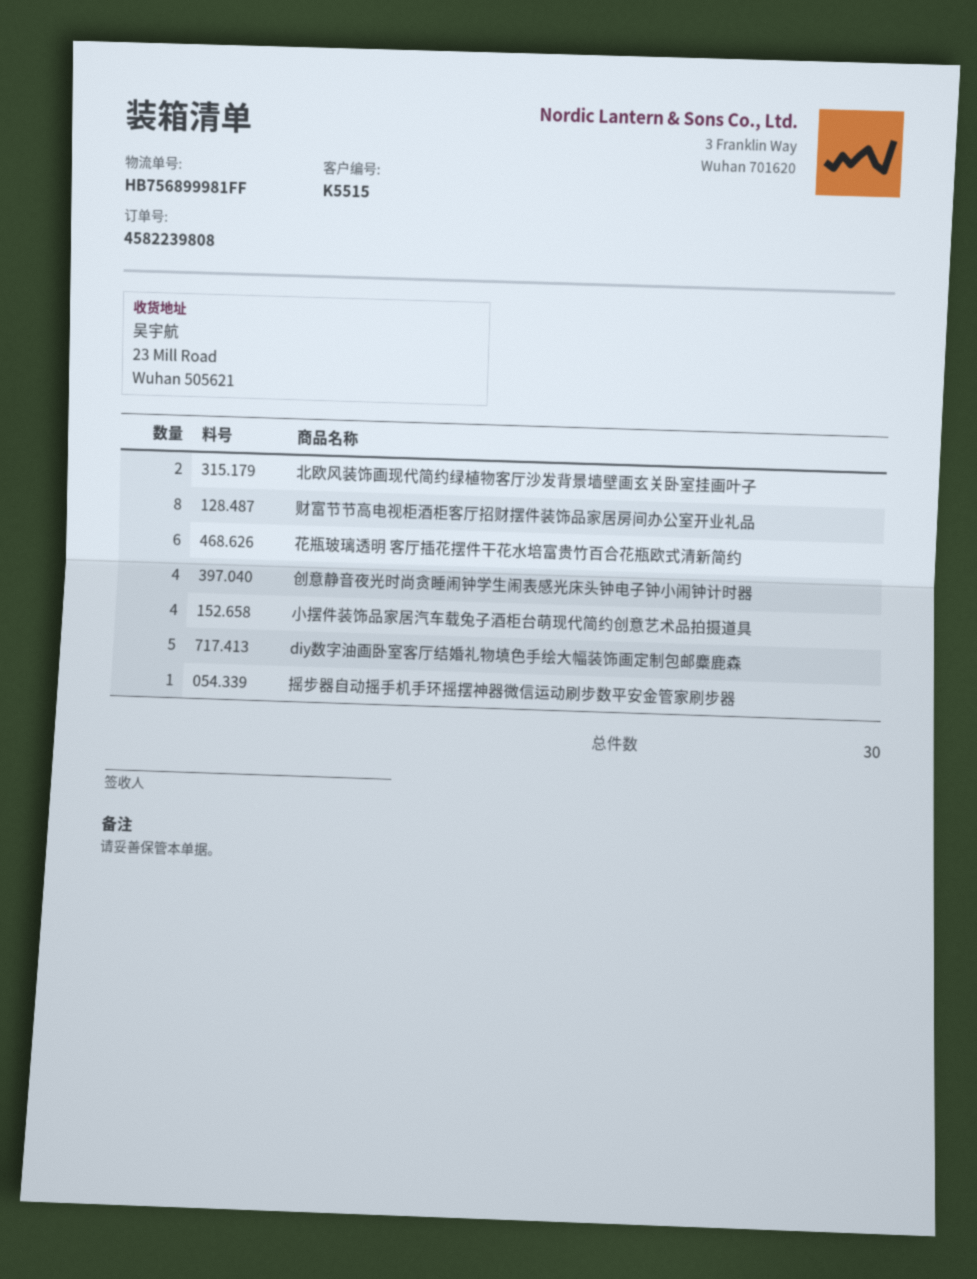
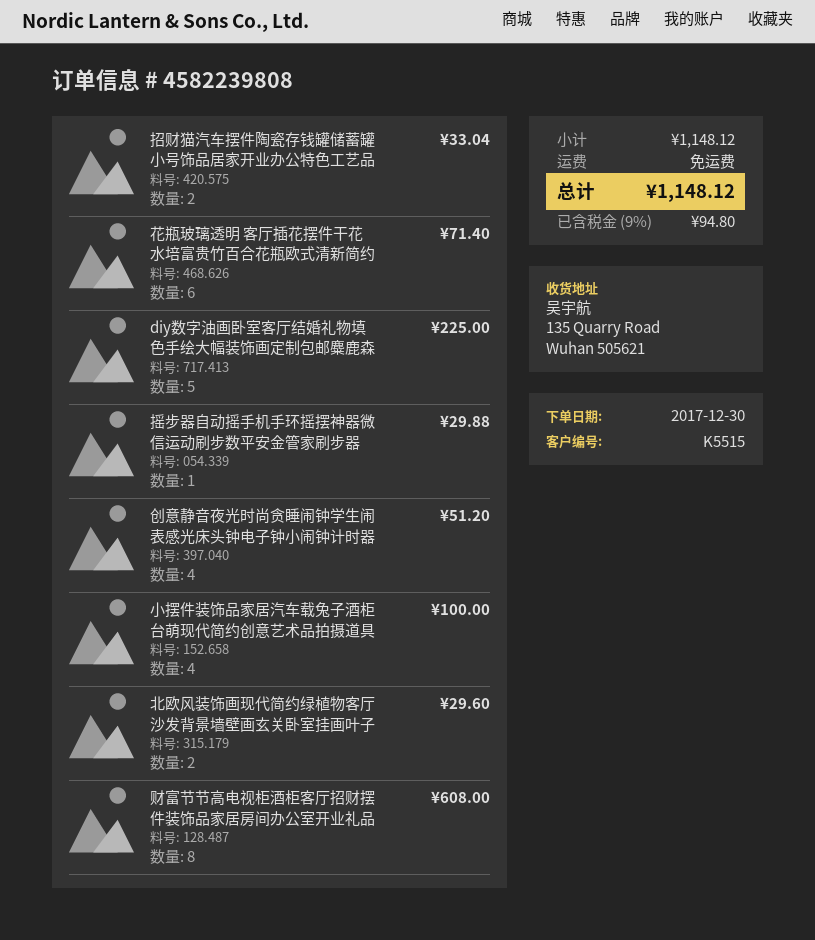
ship to: 23 Mill Road, Wuhan 505621 -> 135 Quarry Road, Wuhan 505621
招财猫汽车摆件陶瓷存钱罐储蓄罐小号饰品居家开业办公特色工艺品: none -> 2

